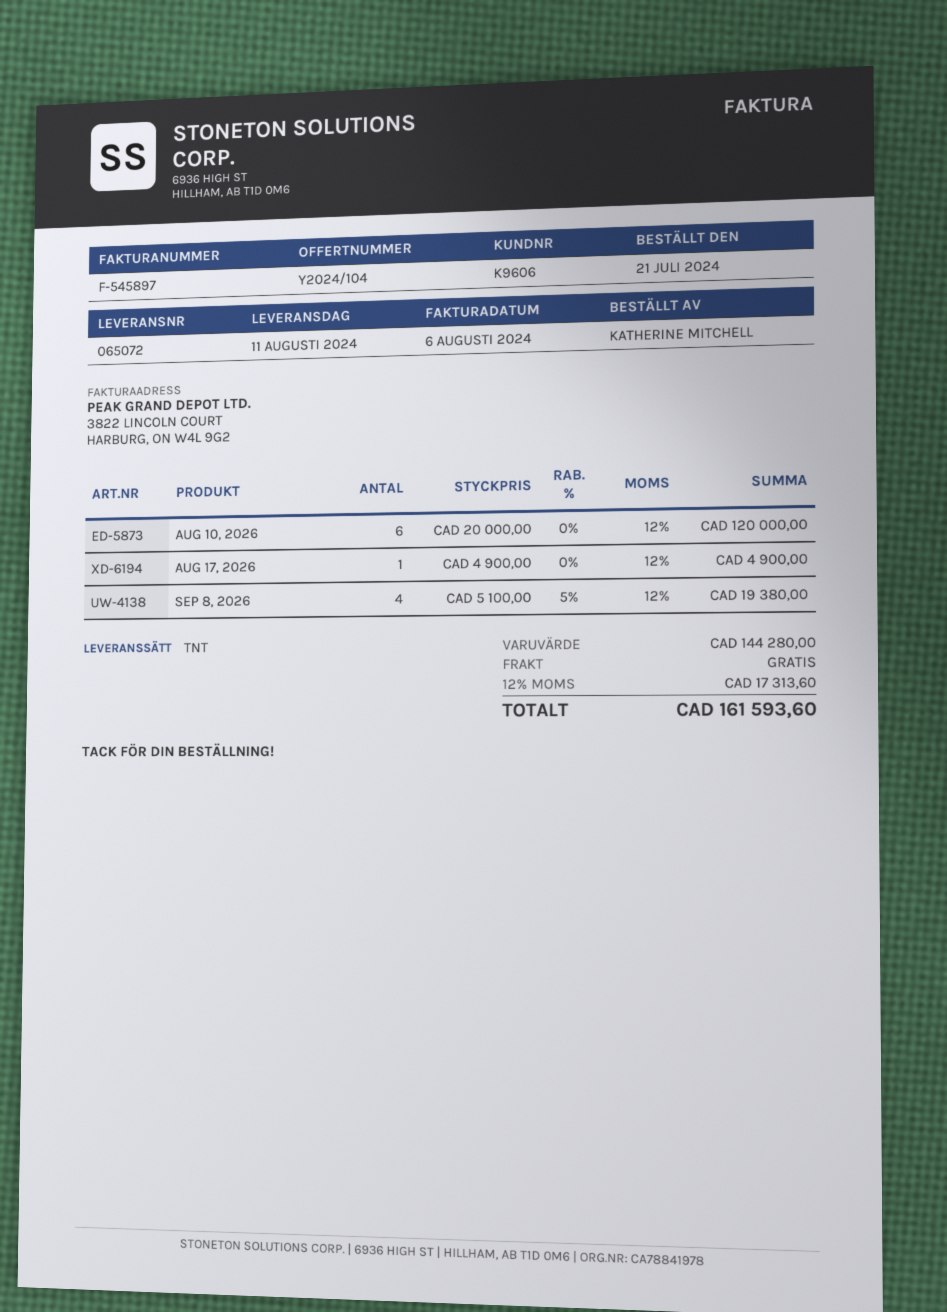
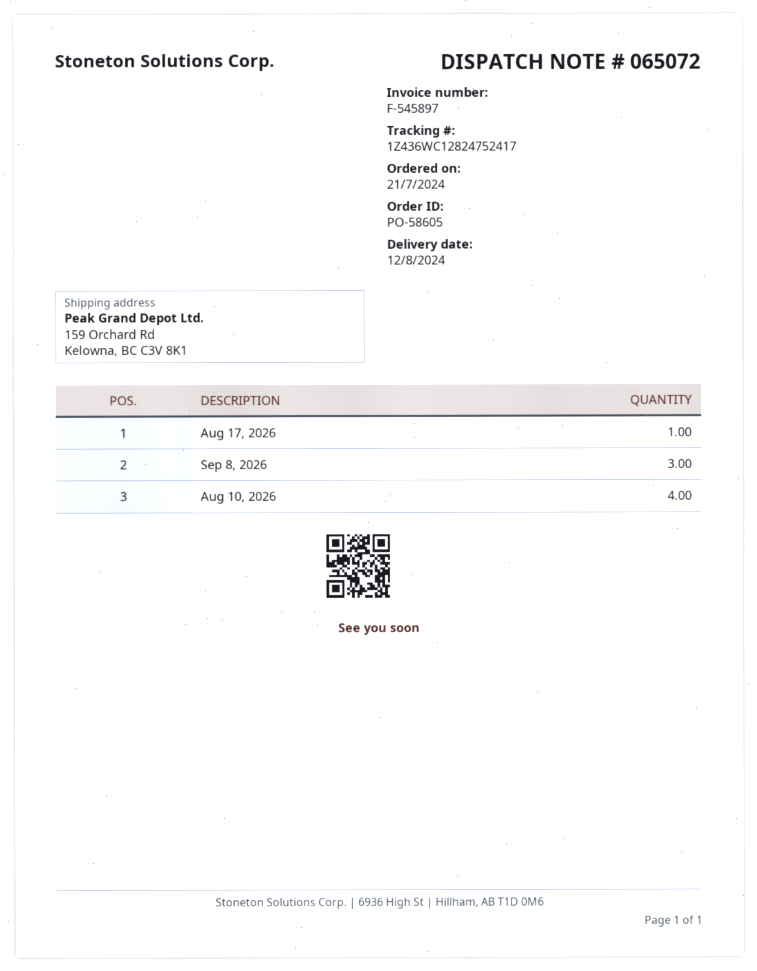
delivery date: 2024-08-11 -> 2024-08-12
AUG 10, 2026: 6 -> 4
SEP 8, 2026: 4 -> 3

